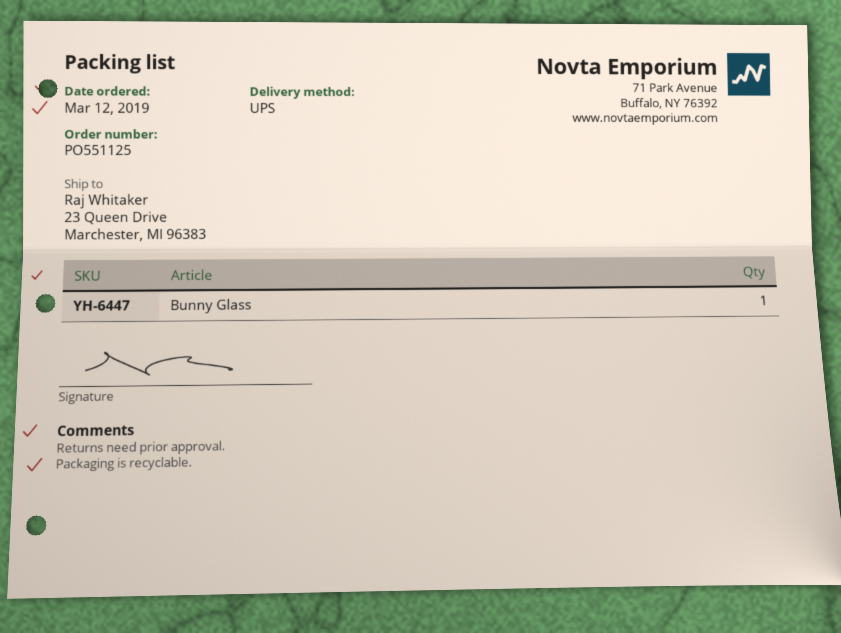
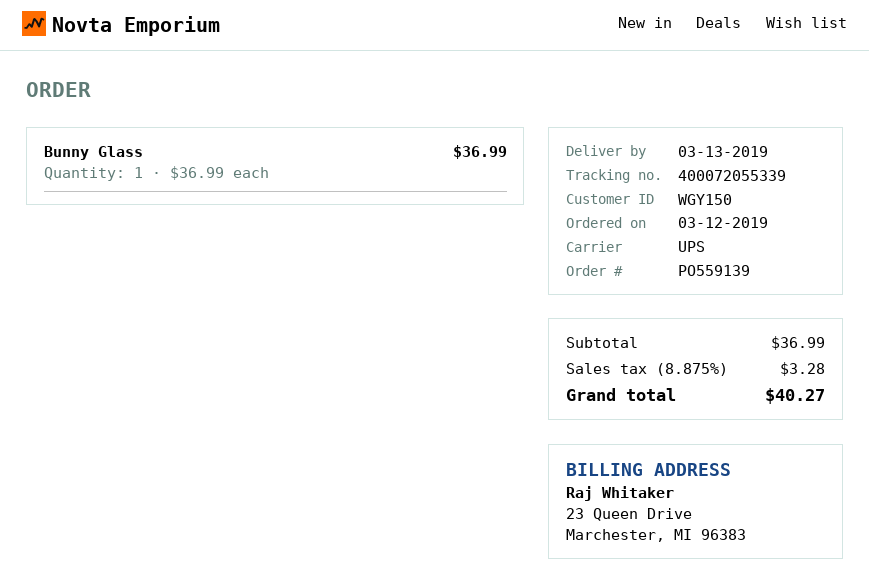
order number: PO551125 -> PO559139

